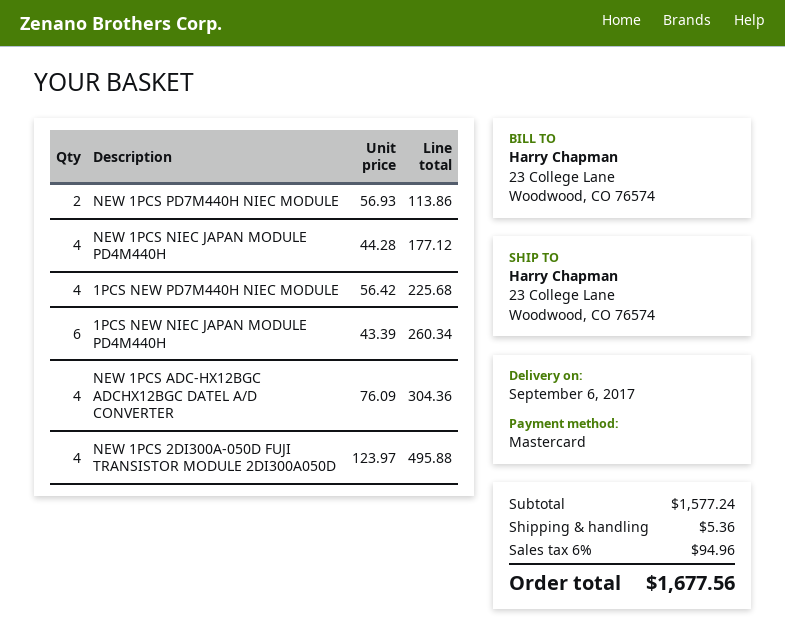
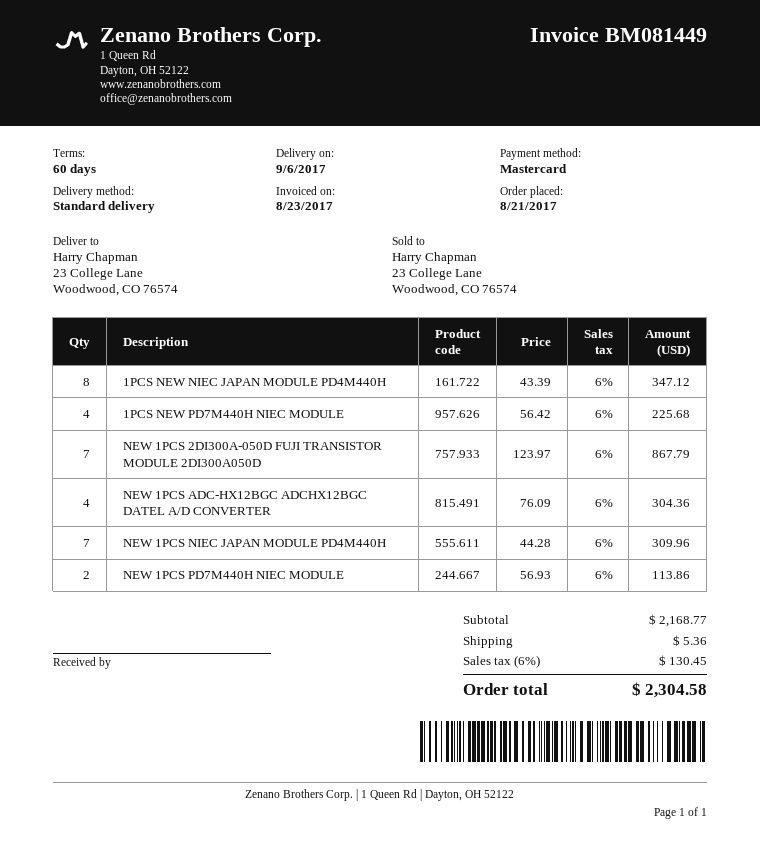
NEW 1PCS NIEC JAPAN MODULE PD4M440H: 4 x 44.28 = 177.12 -> 7 x 44.28 = 309.96
1PCS NEW NIEC JAPAN MODULE PD4M440H: 6 x 43.39 = 260.34 -> 8 x 43.39 = 347.12
NEW 1PCS 2DI300A-050D FUJI TRANSISTOR MODULE 2DI300A050D: 4 x 123.97 = 495.88 -> 7 x 123.97 = 867.79
subtotal: 1577.24 -> 2168.77
tax: 6% = 94.96 -> 6% = 130.45
total: 1677.56 -> 2304.58

